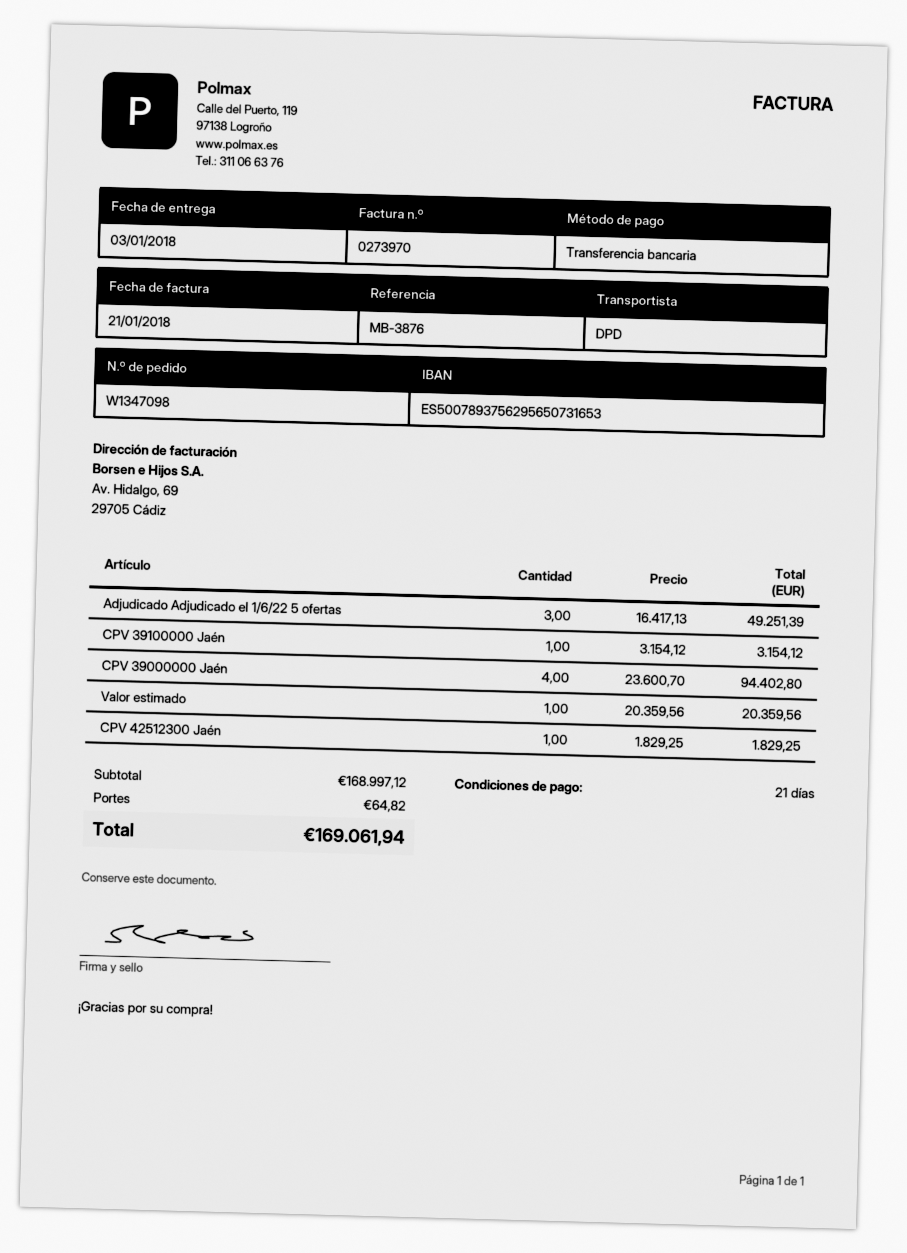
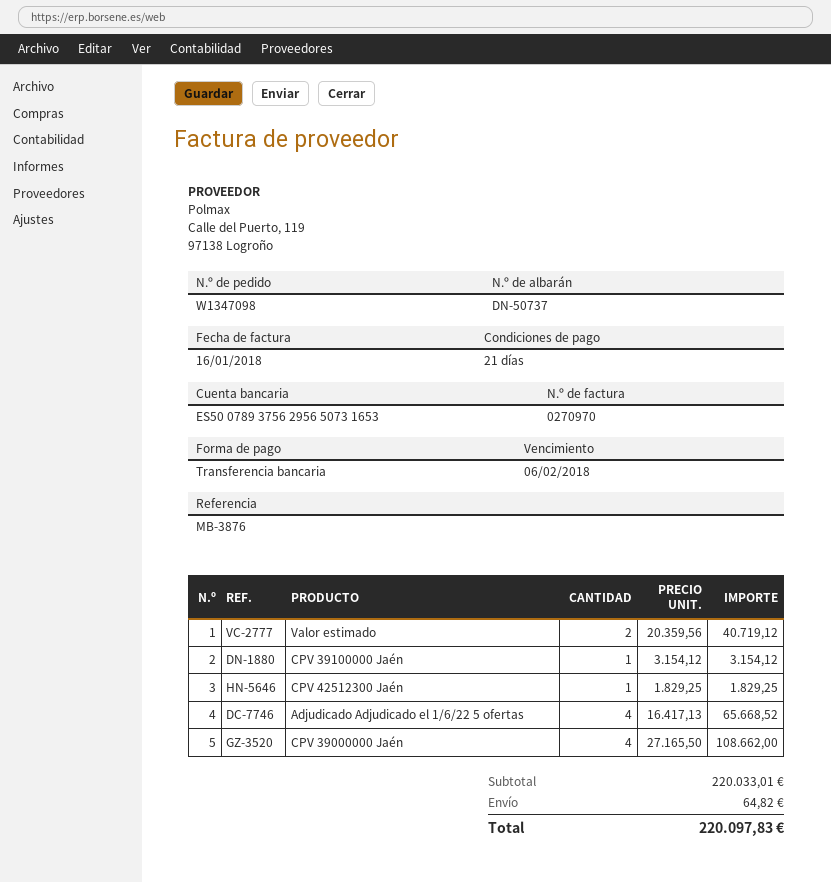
invoice number: 0273970 -> 0270970
invoice date: 2018-01-21 -> 2018-01-16
Adjudicado Adjudicado el 1/6/22 5 ofertas: 3 x 16417.13 = 49251.39 -> 4 x 16417.13 = 65668.52
CPV 39000000 Jaén: 4 x 23600.70 = 94402.80 -> 4 x 27165.50 = 108662.00
Valor estimado: 1 x 20359.56 = 20359.56 -> 2 x 20359.56 = 40719.12
subtotal: 168997.12 -> 220033.01
total: 169061.94 -> 220097.83

